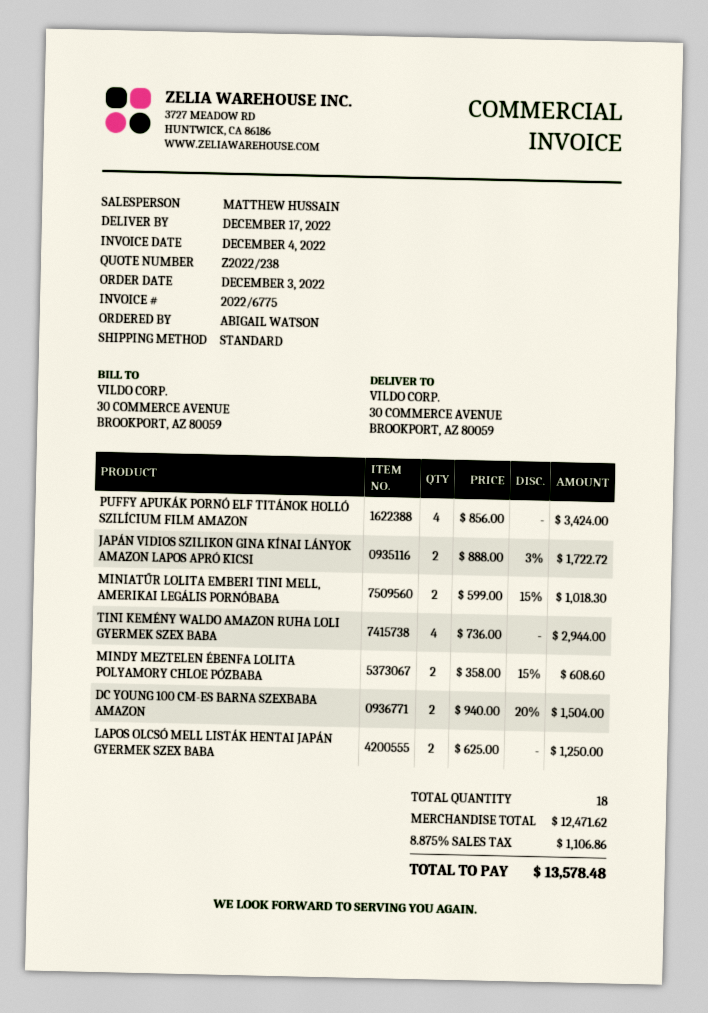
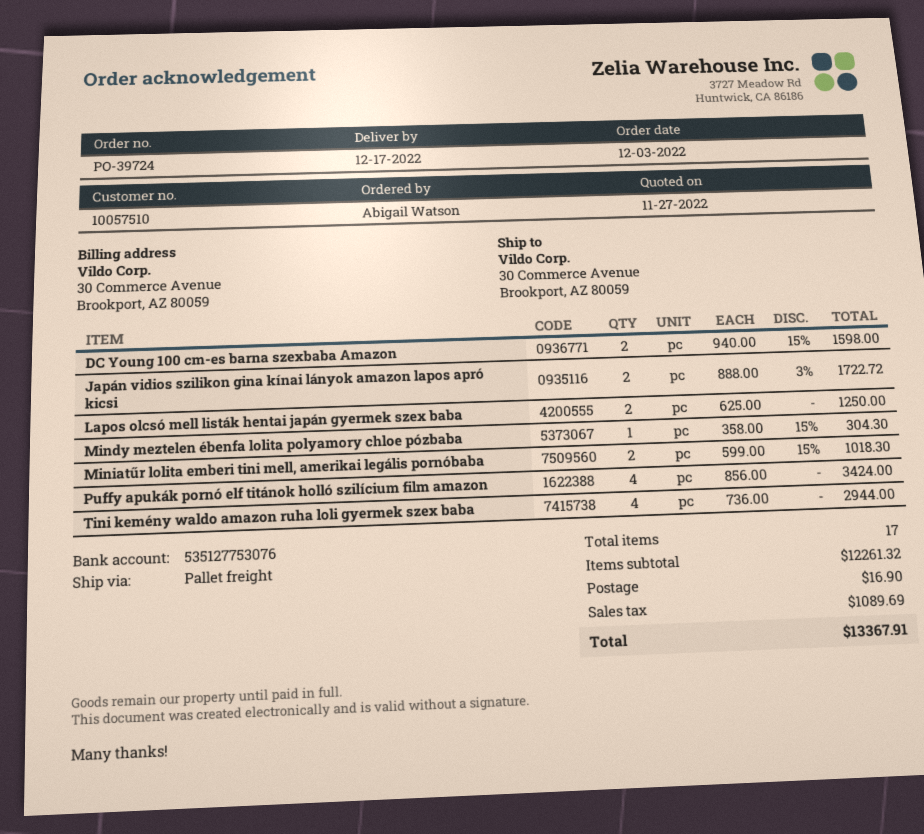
shipping method: standard -> pallet freight
MINDY MEZTELEN ÉBENFA LOLITA POLYAMORY CHLOE PÓZBABA: 2 x 358.00 - 15% = 608.60 -> 1 x 358.00 - 15% = 304.30
DC YOUNG 100 CM-ES BARNA SZEXBABA AMAZON: 2 x 940.00 - 20% = 1504.00 -> 2 x 940.00 - 15% = 1598.00
total quantity: 18 -> 17
subtotal: 12471.62 -> 12261.32
shipping: none -> 16.90
tax: 1106.86 -> 1089.69
total: 13578.48 -> 13367.91

